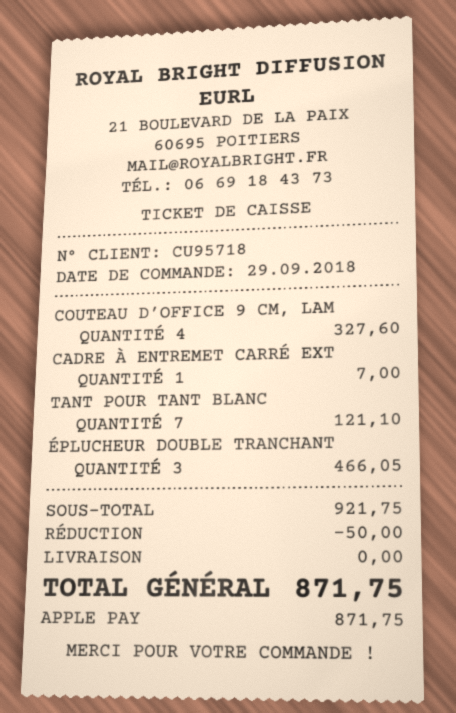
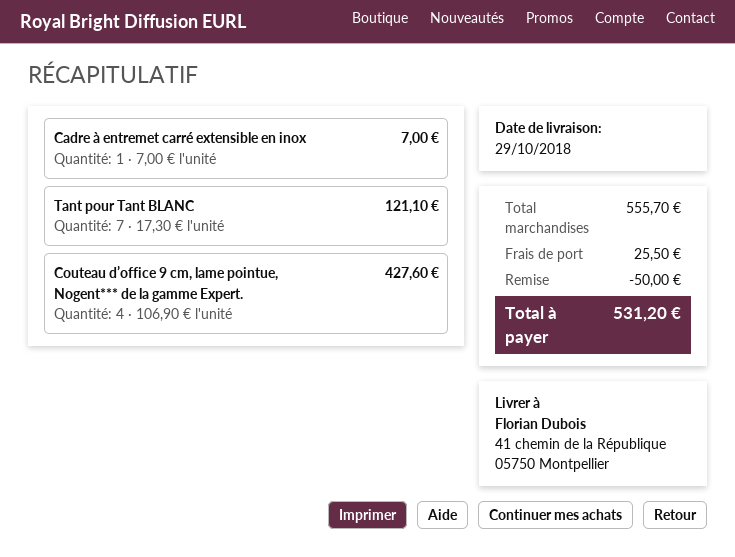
COUTEAU D’OFFICE 9 CM, LAM: 4 for 327.60 -> 4 for 427.60
ÉPLUCHEUR DOUBLE TRANCHANT: 3 for 466.05 -> none
subtotal: 921.75 -> 555.70
shipping: 0.00 -> 25.50
total: 871.75 -> 531.20

